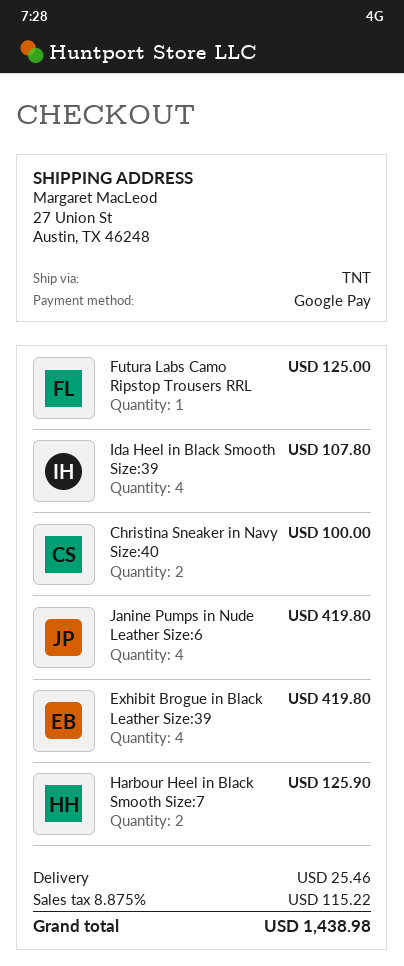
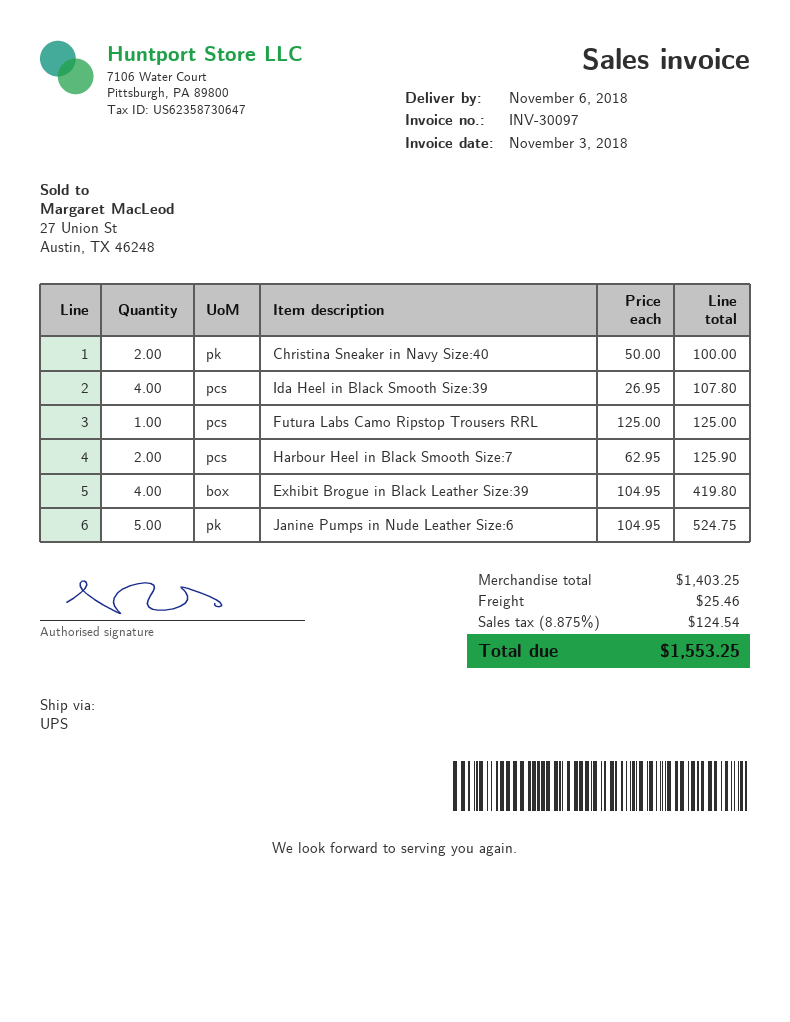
shipping method: TNT -> UPS
Janine Pumps in Nude Leather Size:6: 4 for 419.80 -> 5 for 524.75
tax: 8.875% = 115.22 -> 8.875% = 124.54
total: 1438.98 -> 1553.25

